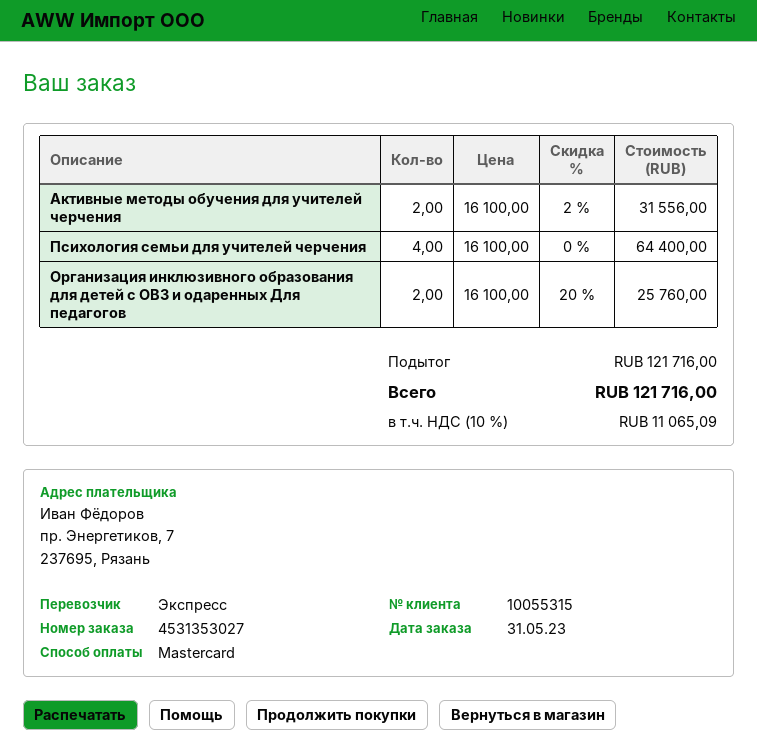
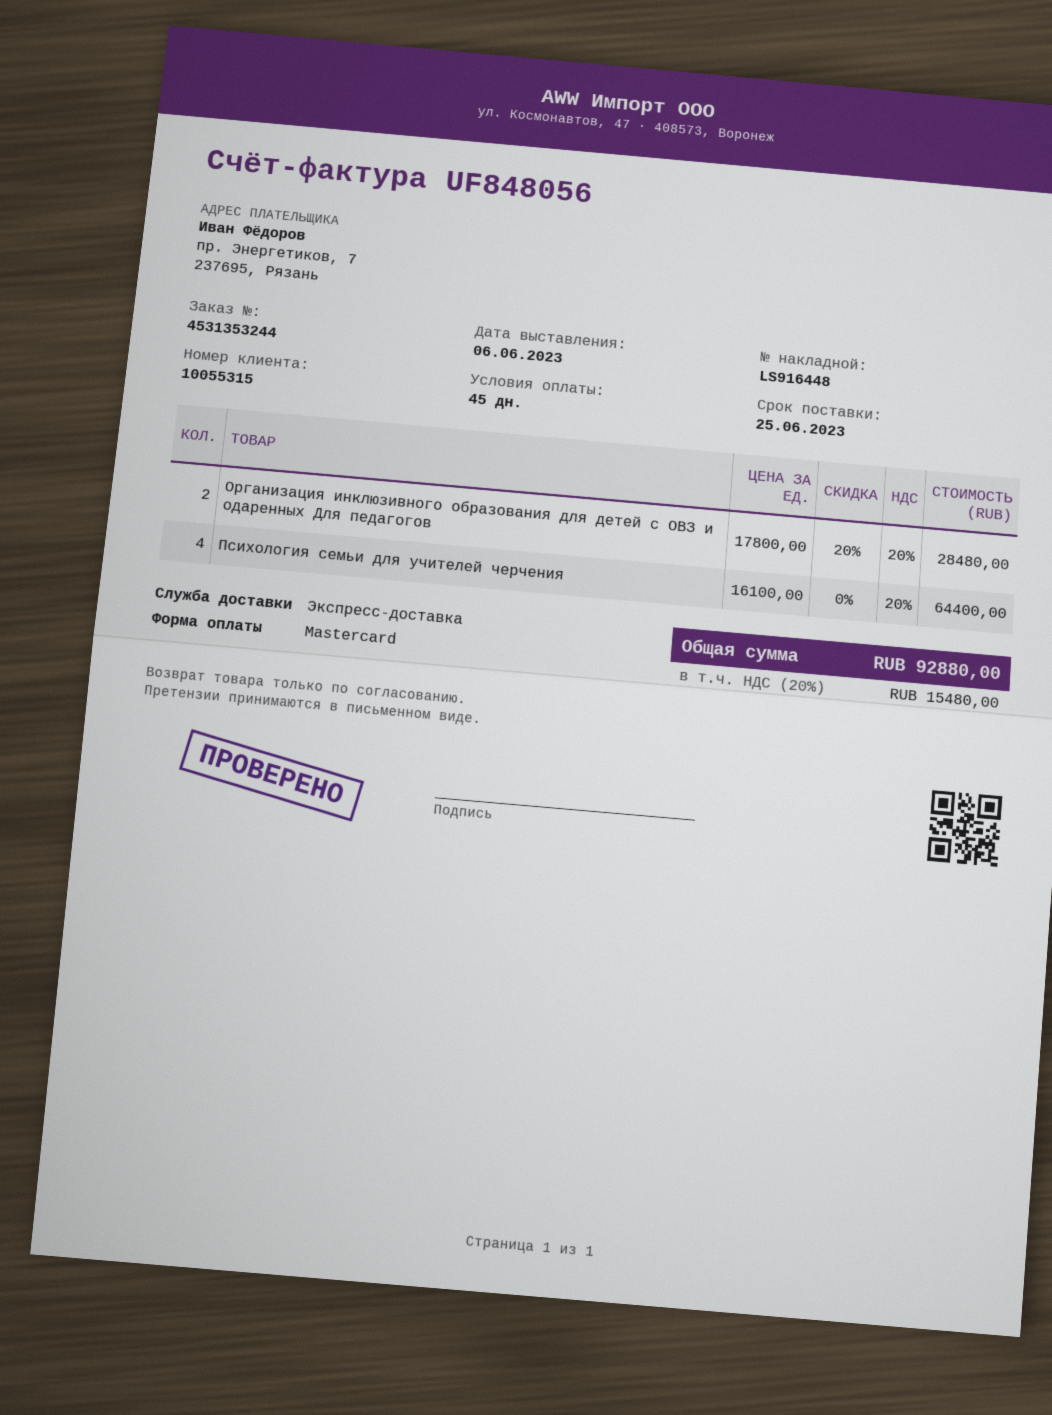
order number: 4531353027 -> 4531353244
Активные методы обучения для учителей черчения: 2 x 16100.00 - 2% = 31556.00 -> none
Организация инклюзивного образования для детей с ОВЗ и одаренных Для педагогов: 2 x 16100.00 - 20% = 25760.00 -> 2 x 17800.00 - 20% = 28480.00
tax: 10% = 11065.09 -> 20% = 15480.00
total: 121716.00 -> 92880.00

